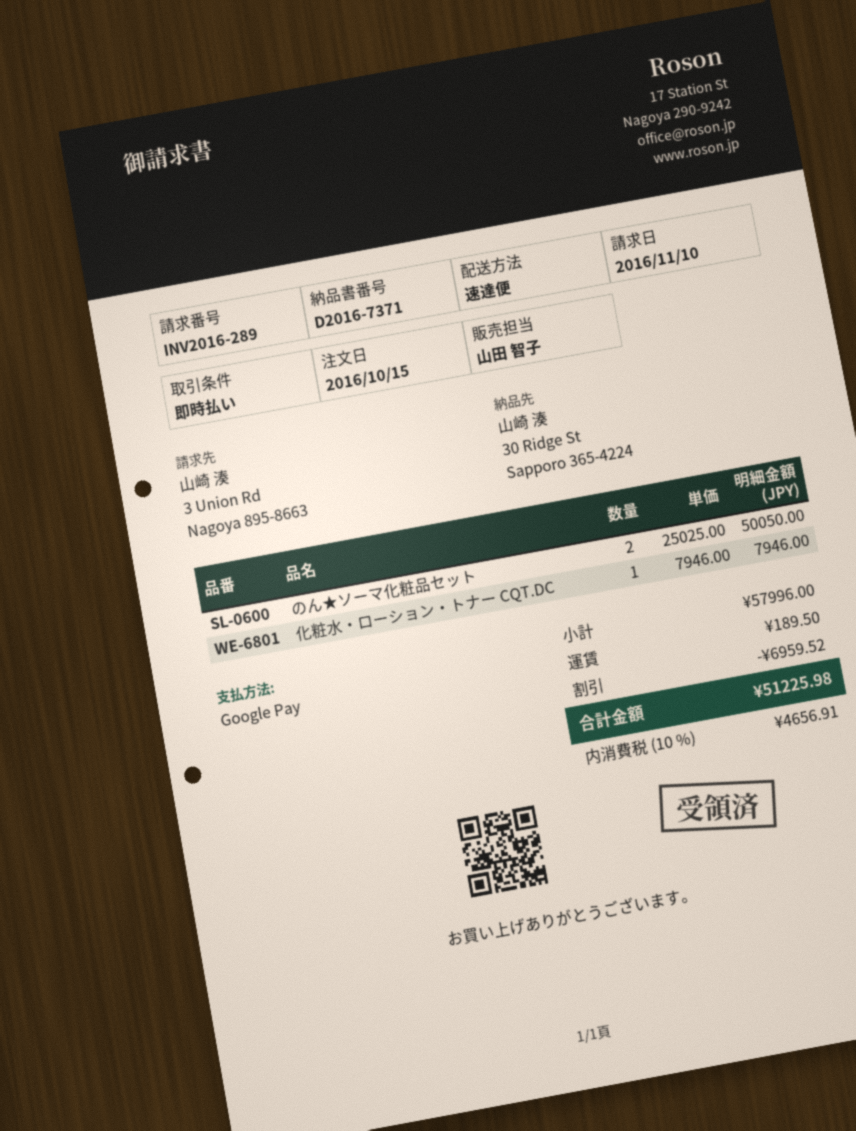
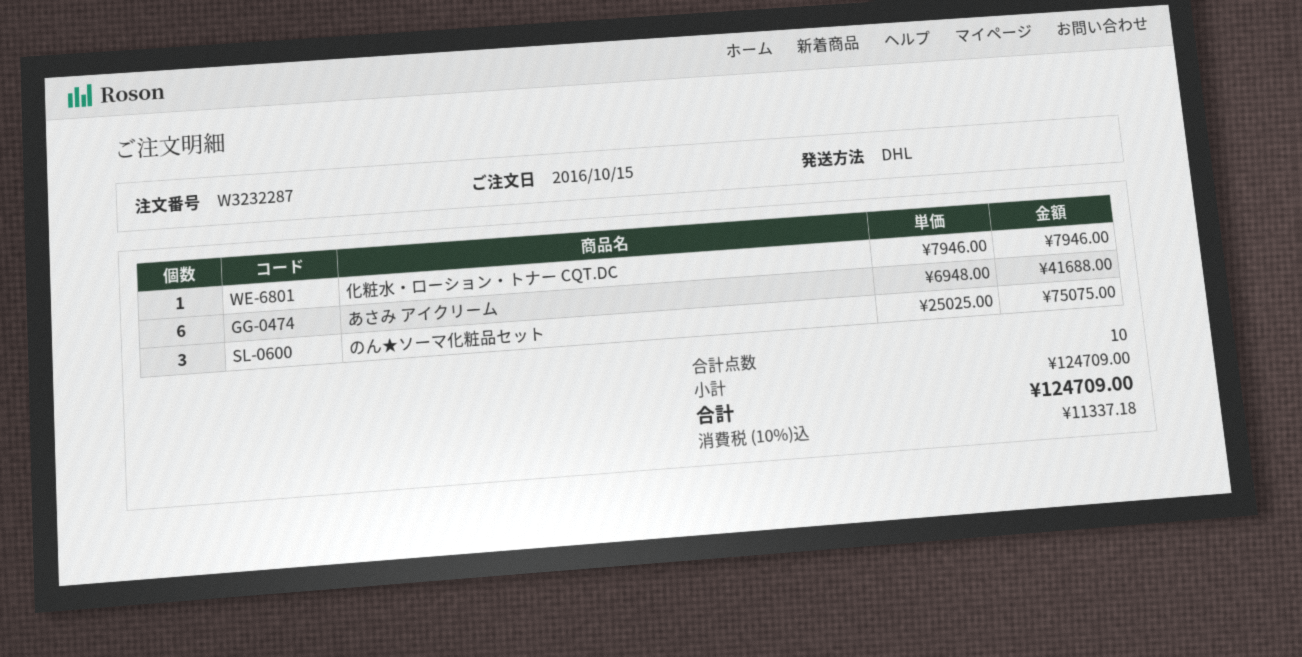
shipping method: express -> DHL
のん★ソーマ化粧品セット: 2 x 25025.00 = 50050.00 -> 3 x 25025.00 = 75075.00
あさみ アイクリーム: none -> 6 x 6948.00 = 41688.00
subtotal: 57996.00 -> 124709.00
discount: 6959.52 -> none
shipping: 189.50 -> none
tax: 10% = 4656.91 -> 10% = 11337.18
total: 51225.98 -> 124709.00

